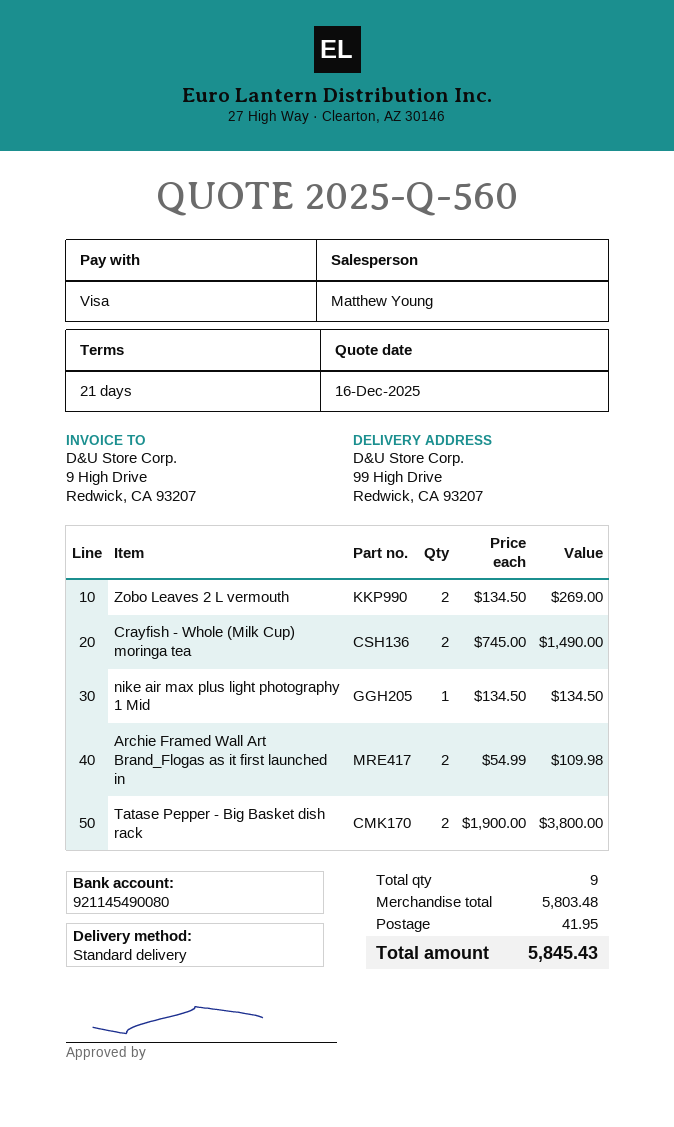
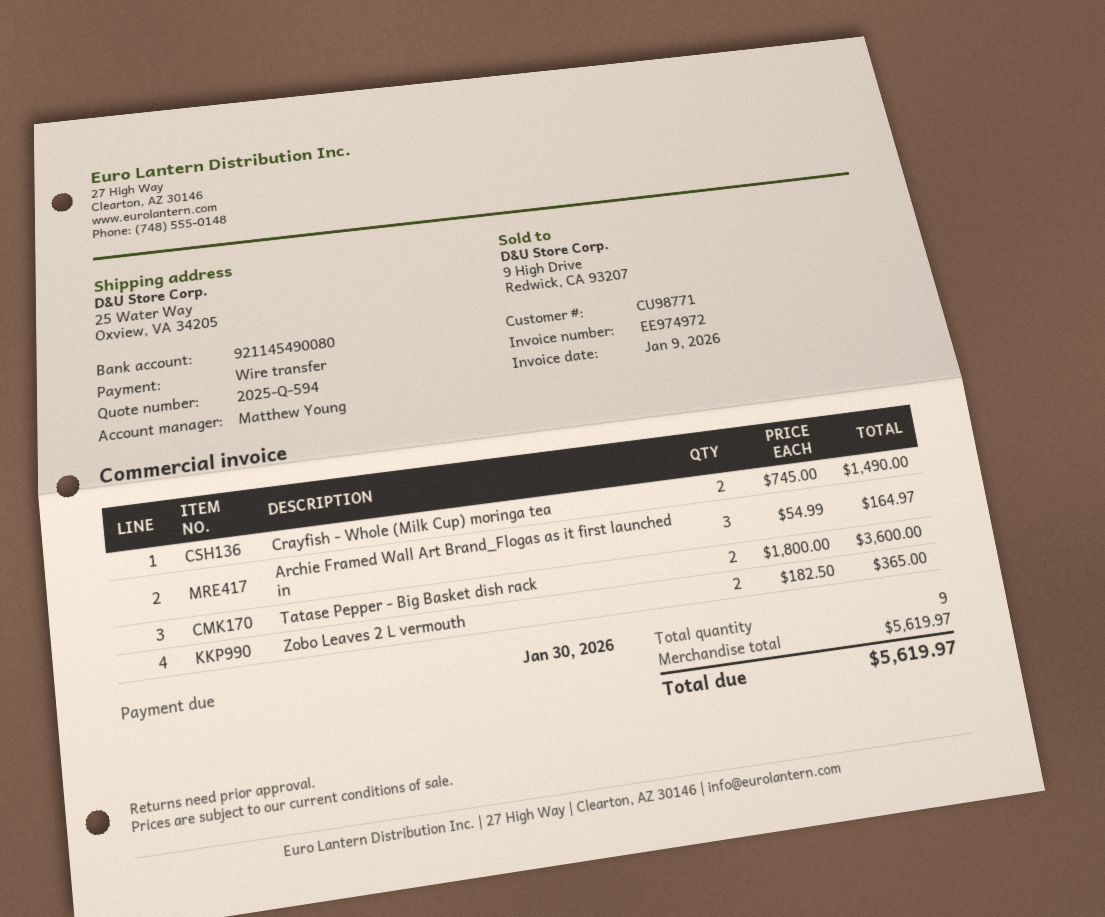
quote number: 2025-Q-560 -> 2025-Q-594
payment method: Visa -> bank transfer
ship to: 99 High Drive, Redwick, CA 93207 -> 25 Water Way, Oxview, VA 34205
Zobo Leaves 2 L vermouth: 2 x 134.50 = 269.00 -> 2 x 182.50 = 365.00
nike air max plus light photography 1 Mid: 1 x 134.50 = 134.50 -> none
Archie Framed Wall Art Brand_Flogas as it first launched in: 2 x 54.99 = 109.98 -> 3 x 54.99 = 164.97
Tatase Pepper - Big Basket dish rack: 2 x 1900.00 = 3800.00 -> 2 x 1800.00 = 3600.00
subtotal: 5803.48 -> 5619.97
shipping: 41.95 -> none
total: 5845.43 -> 5619.97

